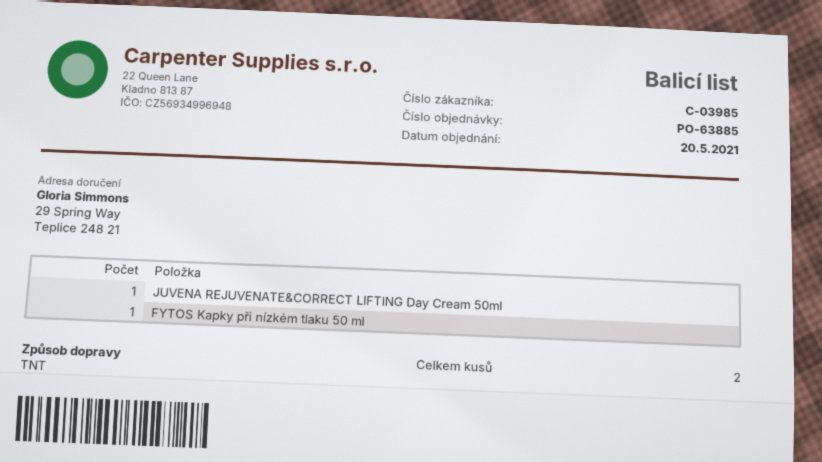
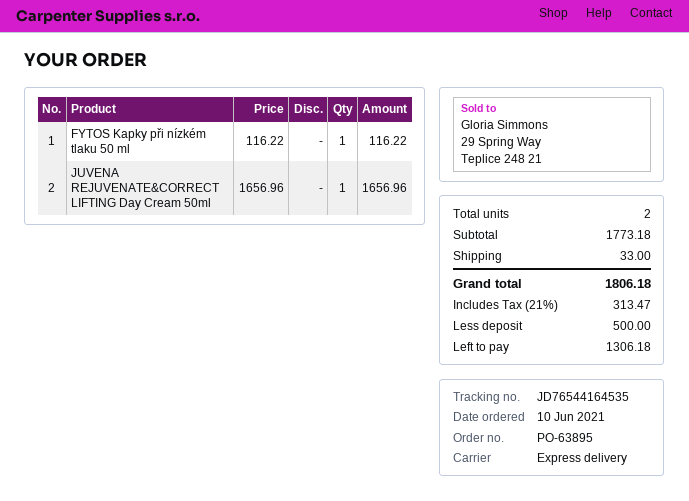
order number: PO-63885 -> PO-63895
order date: 2021-05-20 -> 2021-06-10
shipping method: TNT -> express

